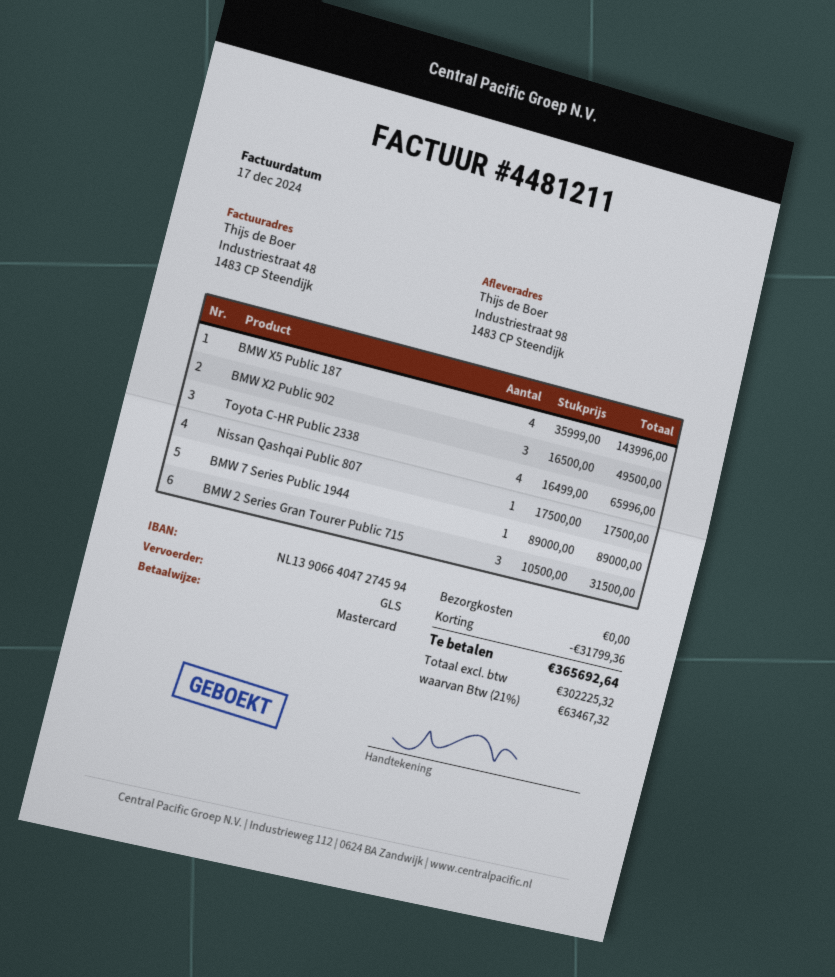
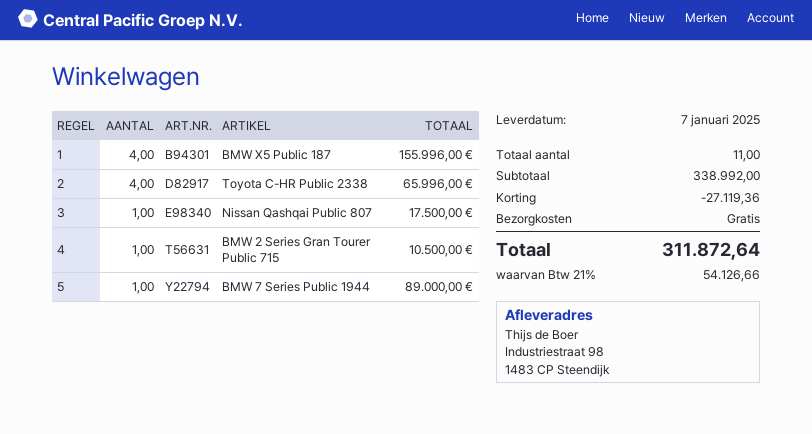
BMW X5 Public 187: 4 for 143996.00 -> 4 for 155996.00
BMW X2 Public 902: 3 for 49500.00 -> none
BMW 2 Series Gran Tourer Public 715: 3 for 31500.00 -> 1 for 10500.00
discount: 31799.36 -> 27119.36
tax: 21% = 63467.32 -> 21% = 54126.66
total: 365692.64 -> 311872.64

